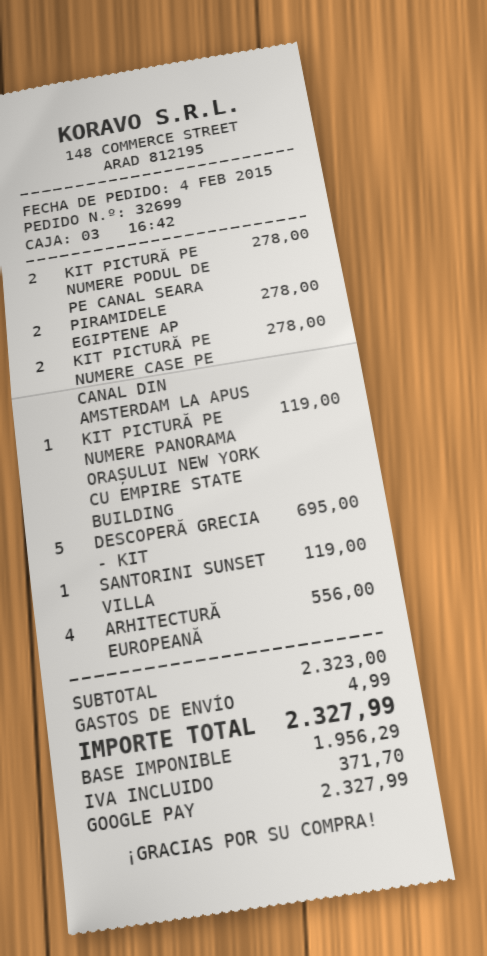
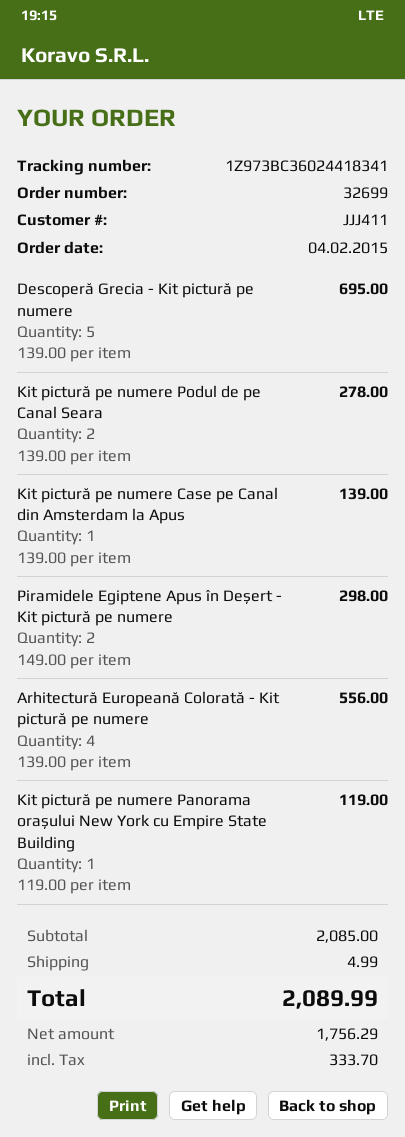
PIRAMIDELE EGIPTENE AP: 2 for 278.00 -> 2 for 298.00
KIT PICTURĂ PE NUMERE CASE PE CANAL DIN AMSTERDAM LA APUS: 2 for 278.00 -> 1 for 139.00
SANTORINI SUNSET VILLA: 1 for 119.00 -> none
subtotal: 2323.00 -> 2085.00
net: 1956.29 -> 1756.29
tax: 371.70 -> 333.70
total: 2327.99 -> 2089.99

